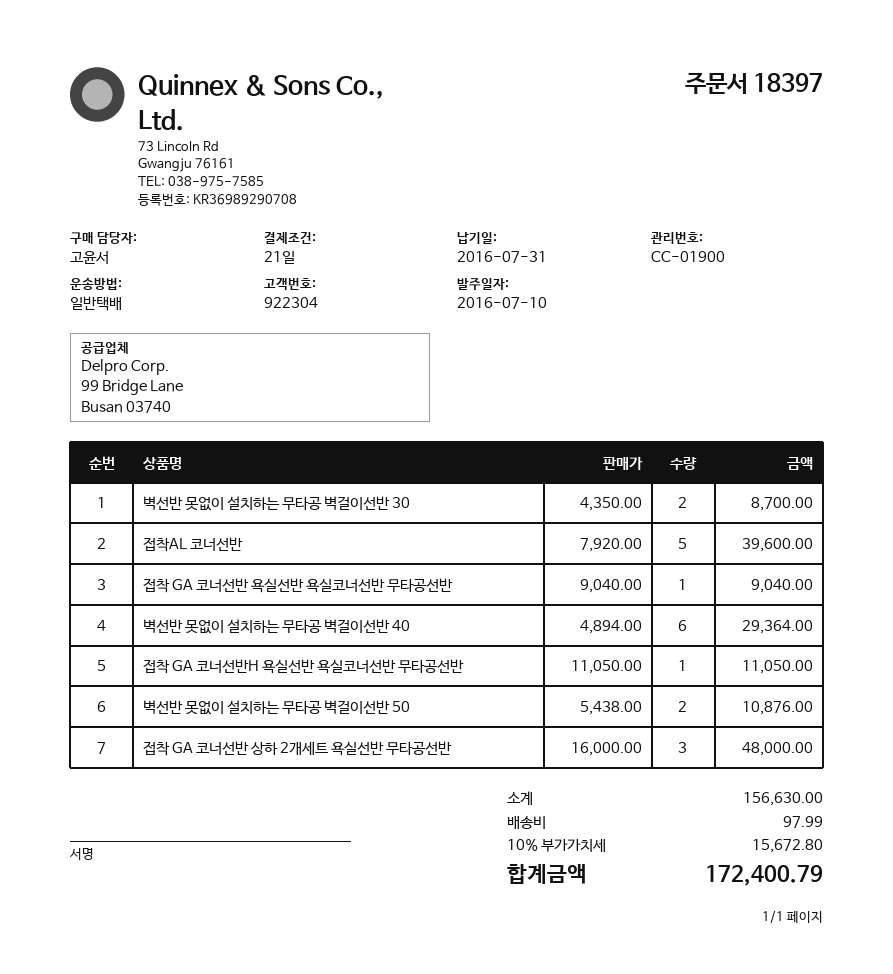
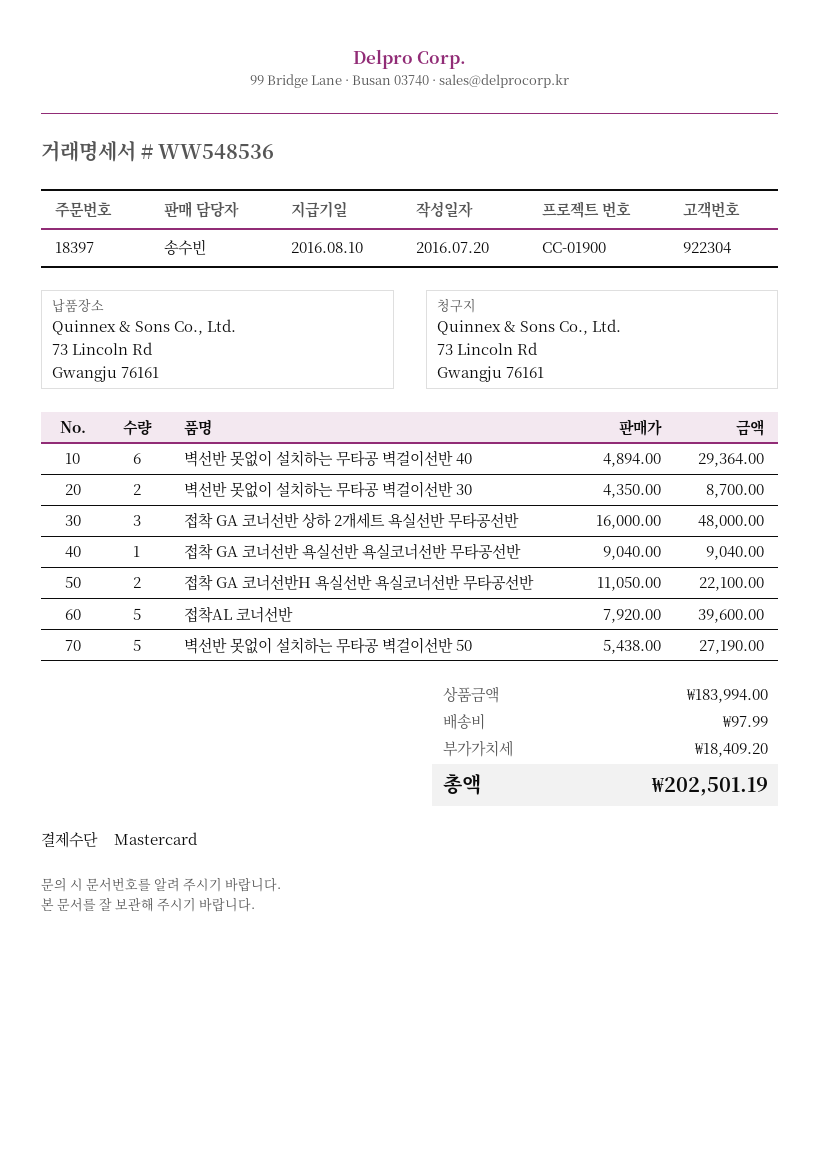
접착 GA 코너선반H 욕실선반 욕실코너선반 무타공선반: 1 x 11050.00 = 11050.00 -> 2 x 11050.00 = 22100.00
벽선반 못없이 설치하는 무타공 벽걸이선반 50: 2 x 5438.00 = 10876.00 -> 5 x 5438.00 = 27190.00
subtotal: 156630.00 -> 183994.00
tax: 15672.80 -> 18409.20
total: 172400.79 -> 202501.19

